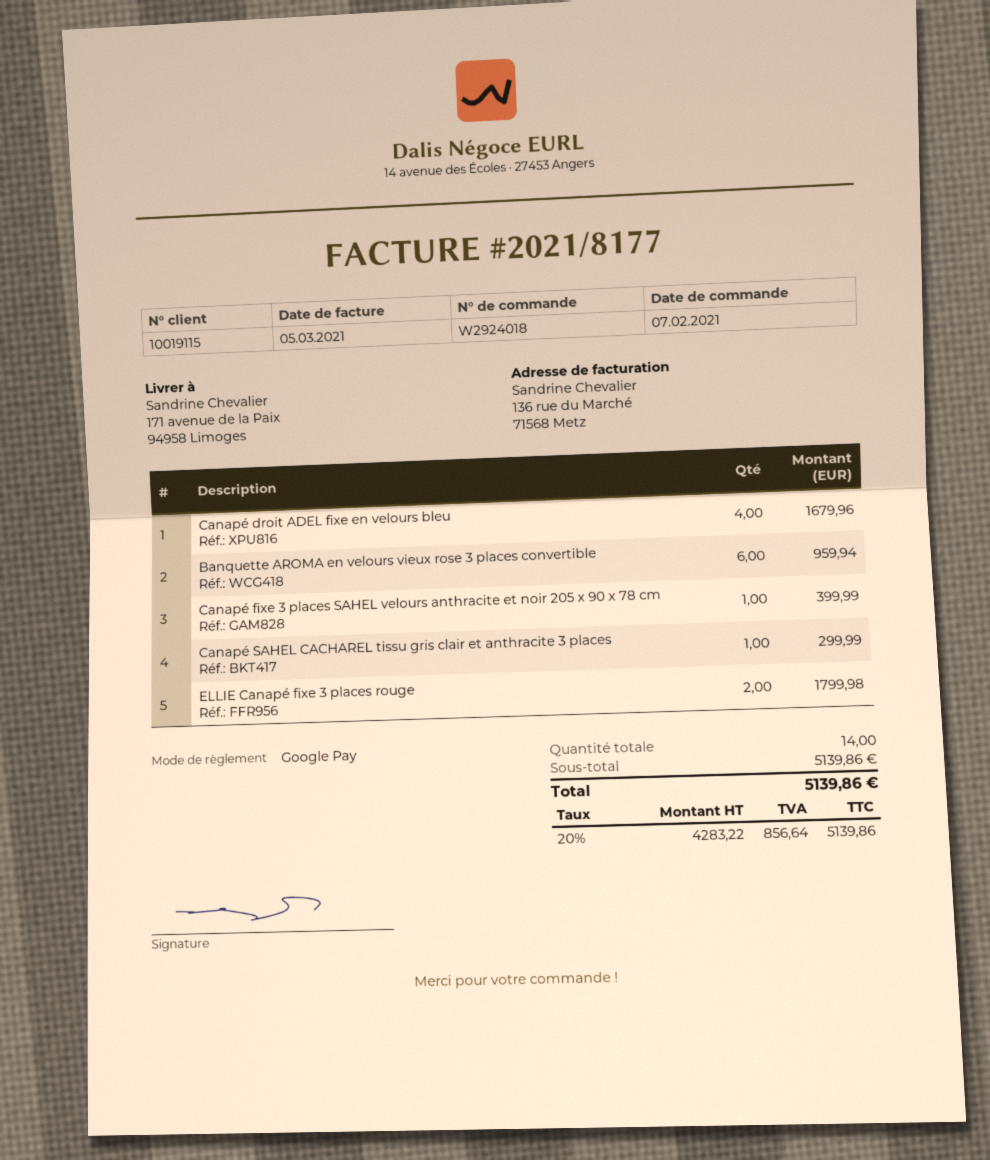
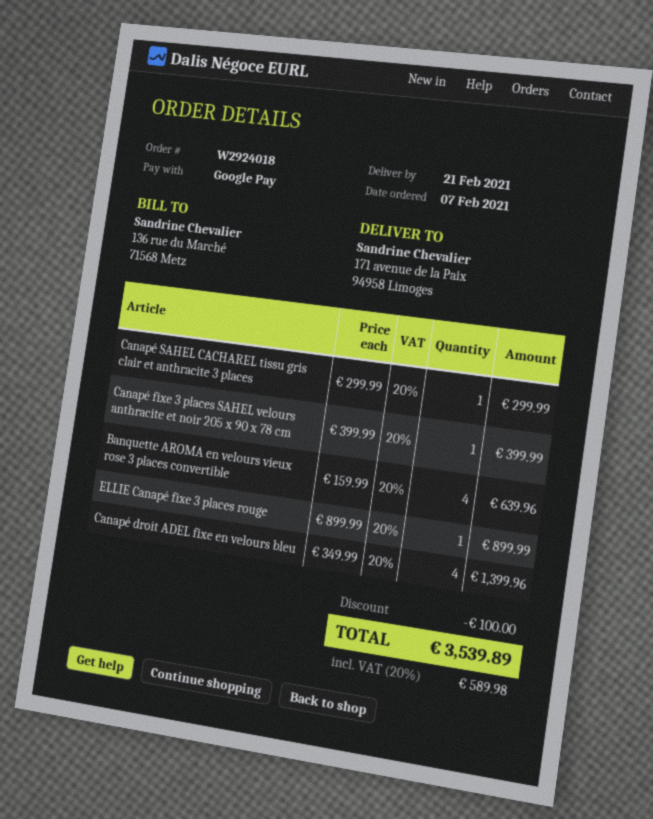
Canapé droit ADEL fixe en velours bleu: 4 for 1679.96 -> 4 for 1399.96
Banquette AROMA en velours vieux rose 3 places convertible: 6 for 959.94 -> 4 for 639.96
ELLIE Canapé fixe 3 places rouge: 2 for 1799.98 -> 1 for 899.99
discount: none -> 100.00
tax: 20% = 856.64 -> 20% = 589.98
total: 5139.86 -> 3539.89

